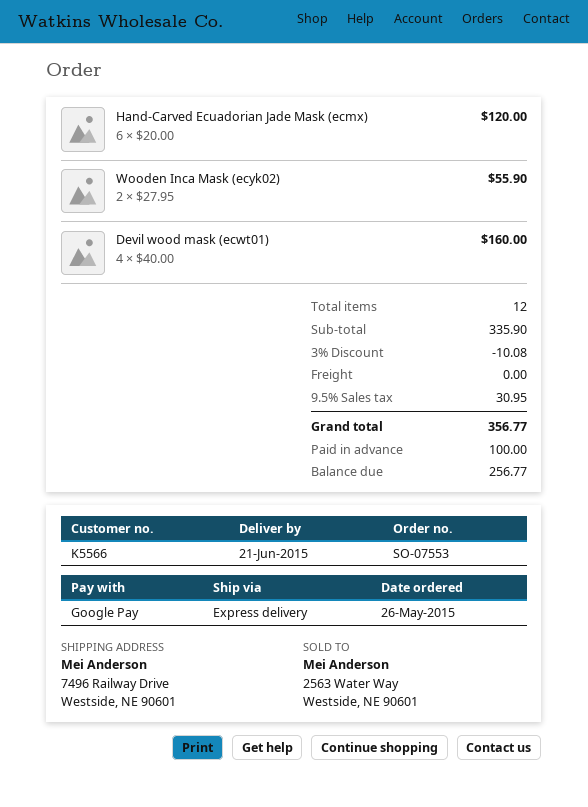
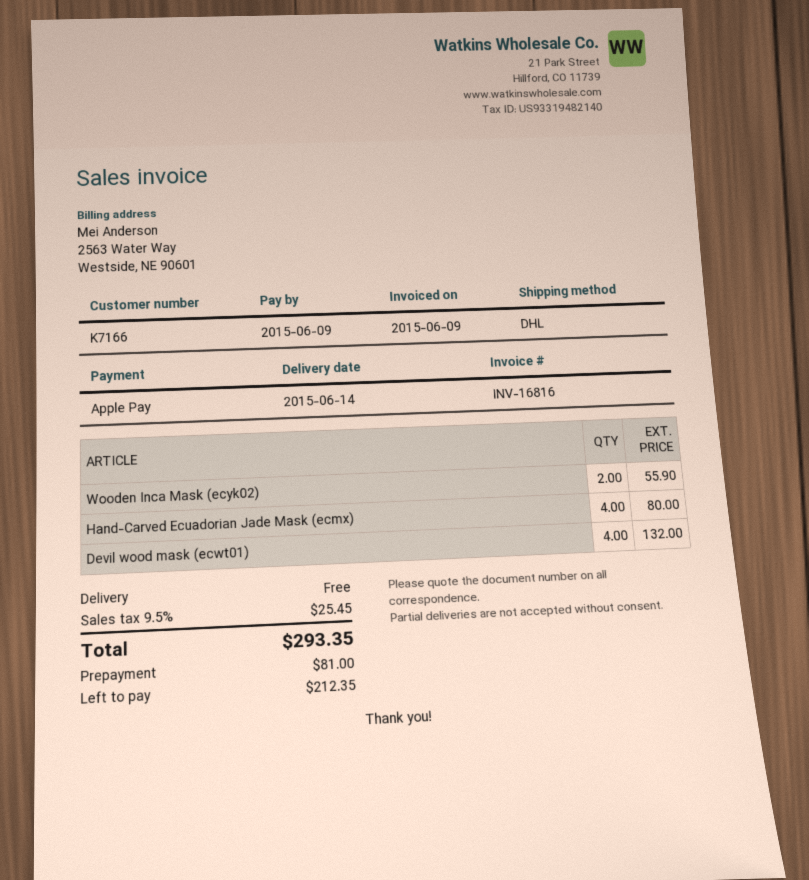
delivery date: 2015-06-21 -> 2015-06-14
customer number: K5566 -> K7166
payment method: Google Pay -> Apple Pay
shipping method: express -> DHL
Hand-Carved Ecuadorian Jade Mask (ecmx): 6 for 120.00 -> 4 for 80.00
Devil wood mask (ecwt01): 4 for 160.00 -> 4 for 132.00
discount: 3% = 10.08 -> none
tax: 9.5% = 30.95 -> 9.5% = 25.45
total: 356.77 -> 293.35
deposit: 100.00 -> 81.00
balance: 256.77 -> 212.35

